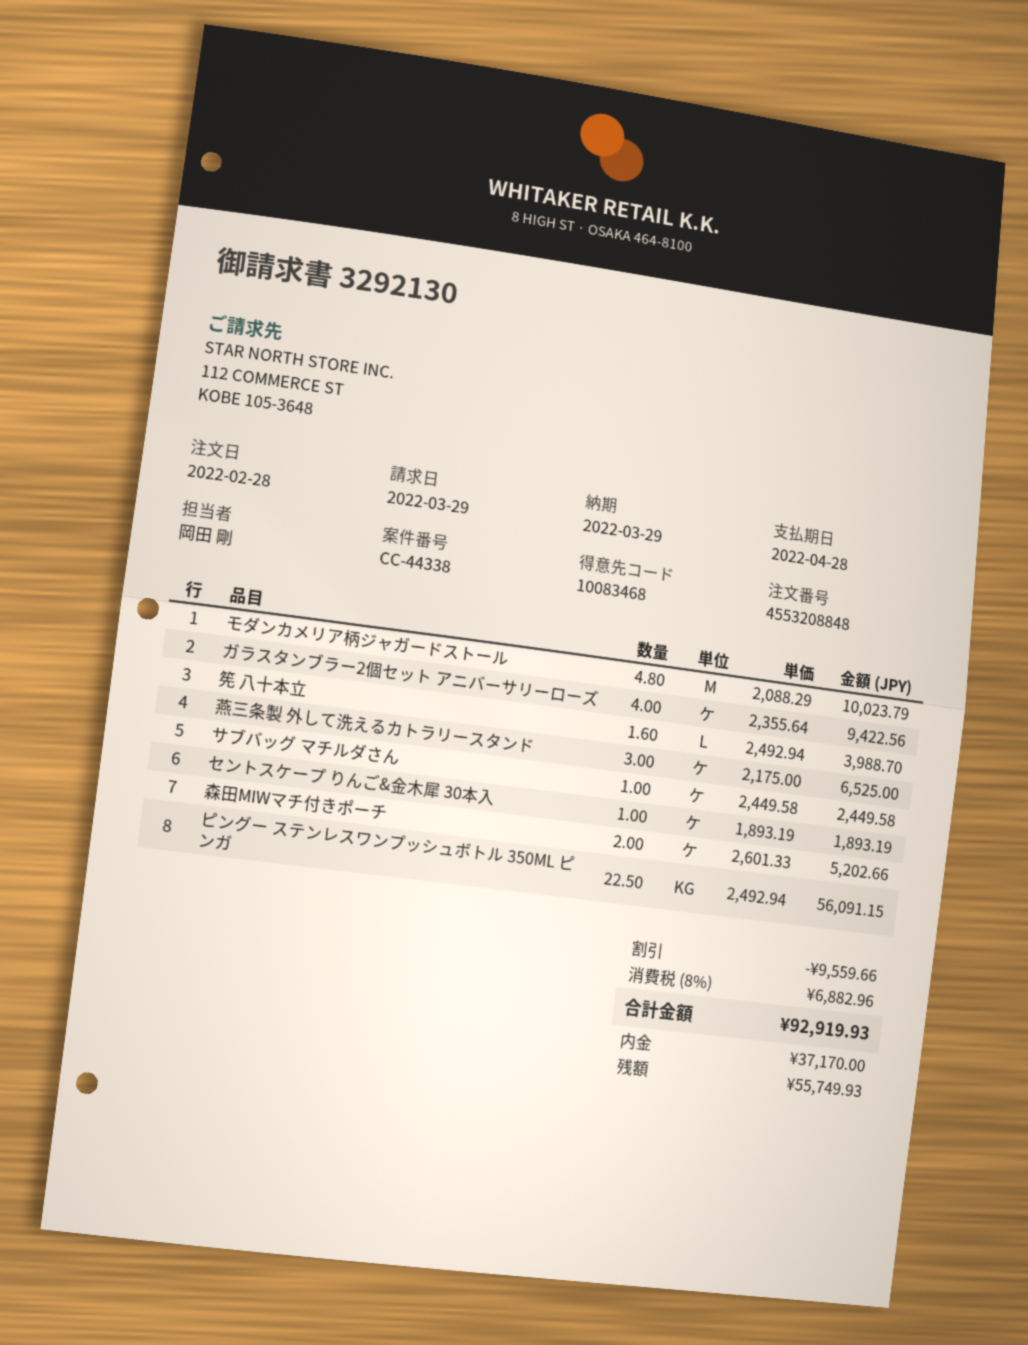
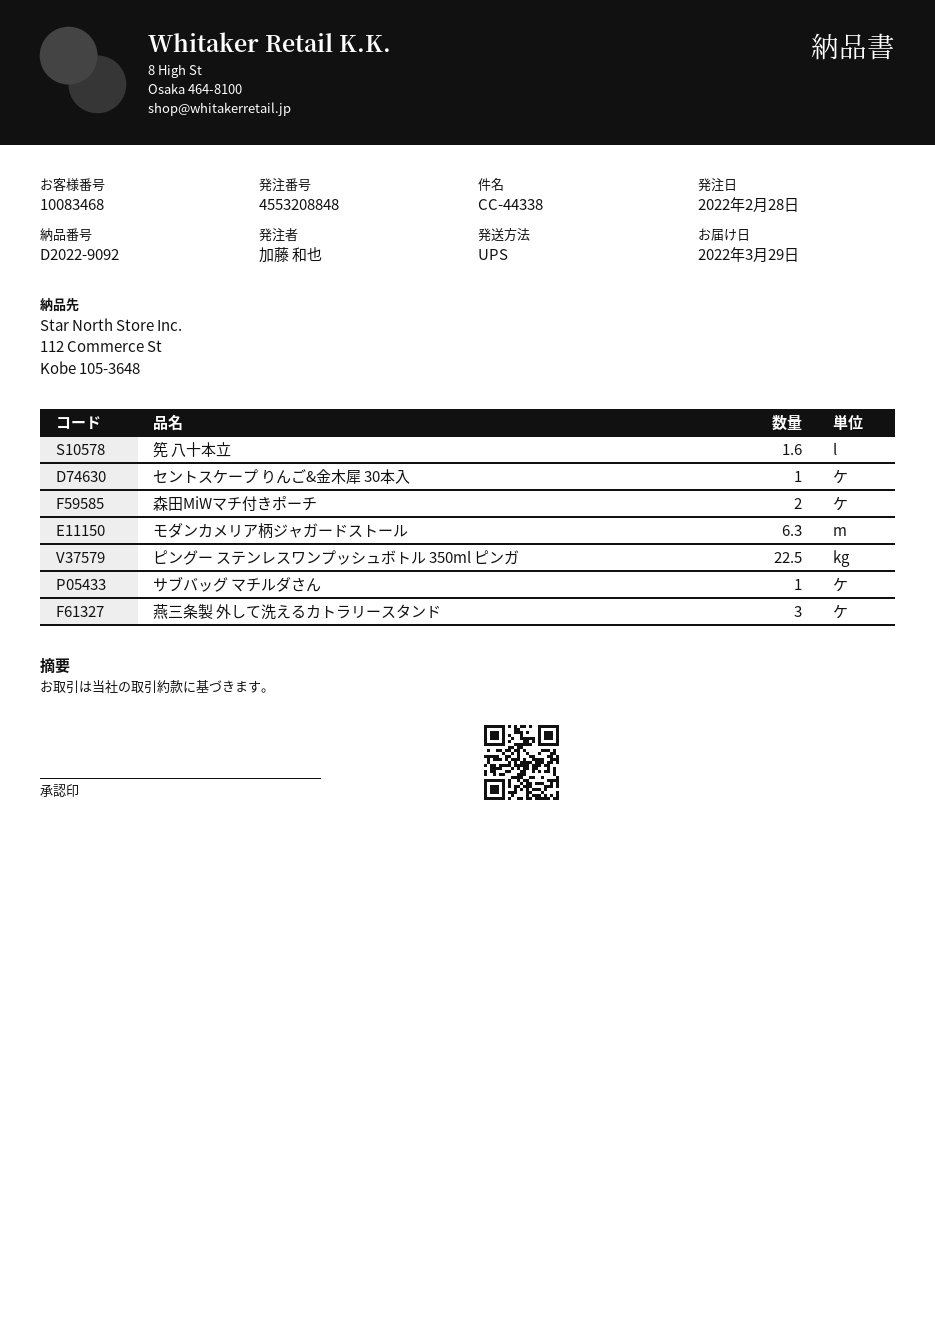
モダンカメリア柄ジャガードストール: 4.8 -> 6.3
ガラスタンブラー2個セット アニバーサリーローズ: 4 -> none

